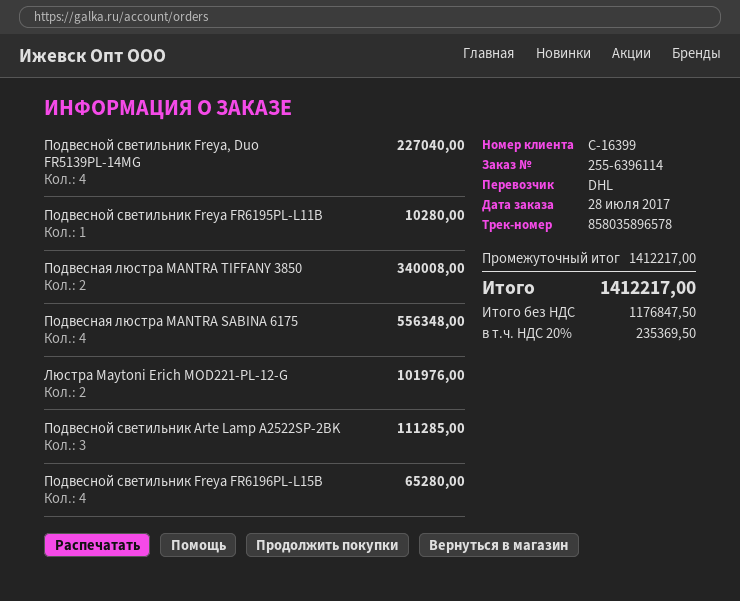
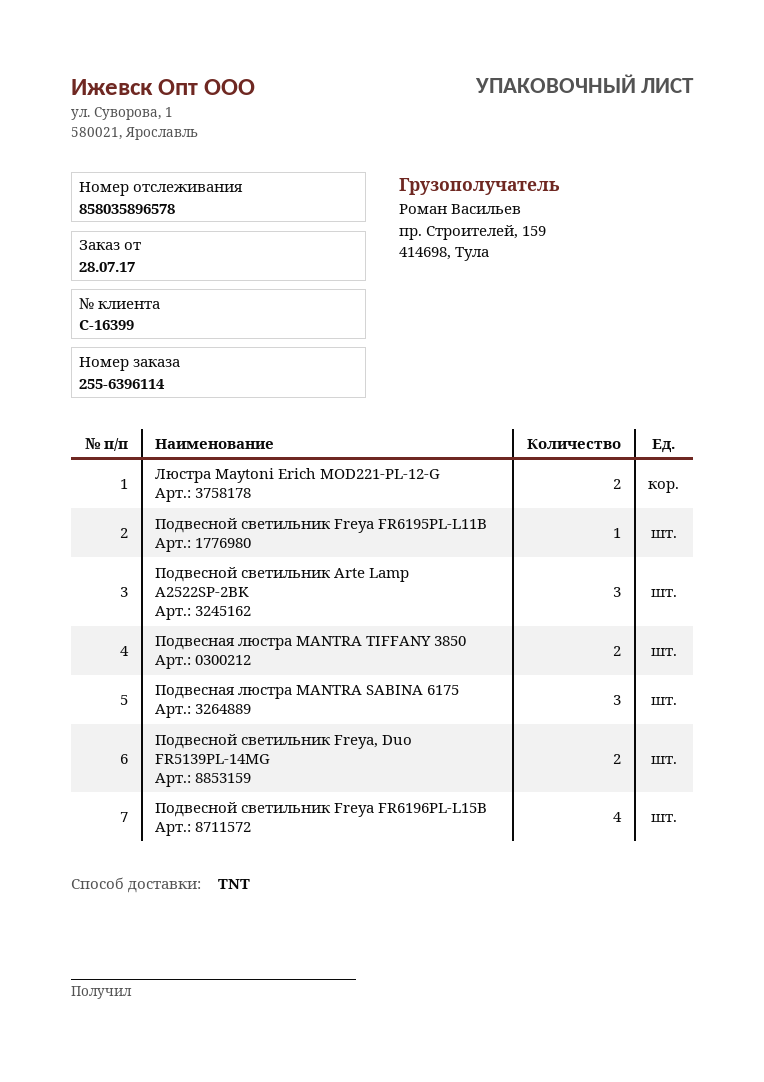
shipping method: DHL -> TNT
Подвесной светильник Freya, Duo FR5139PL-14MG: 4 -> 2
Подвесная люстра MANTRA SABINA 6175: 4 -> 3

